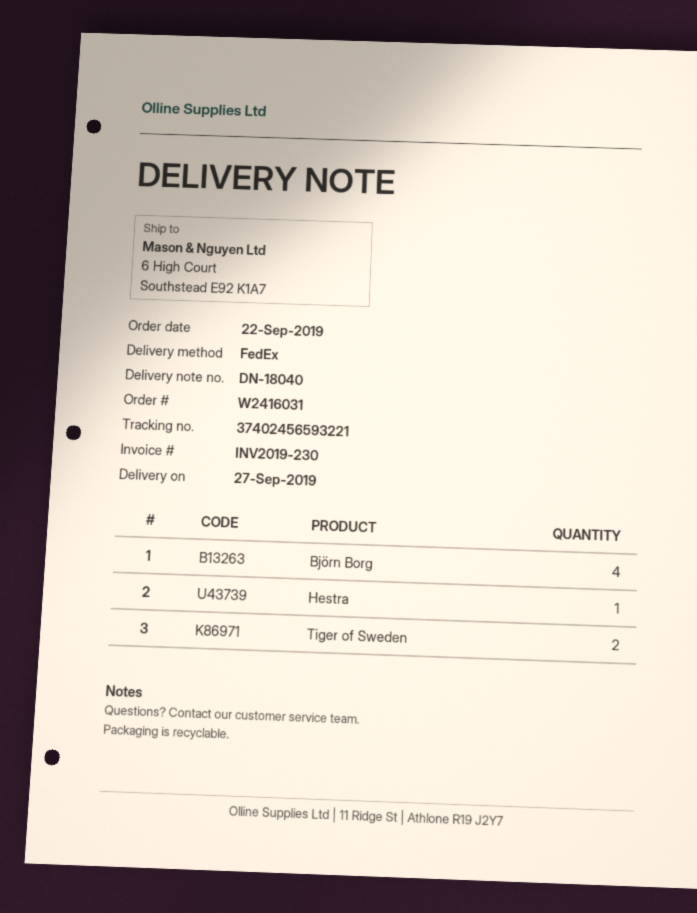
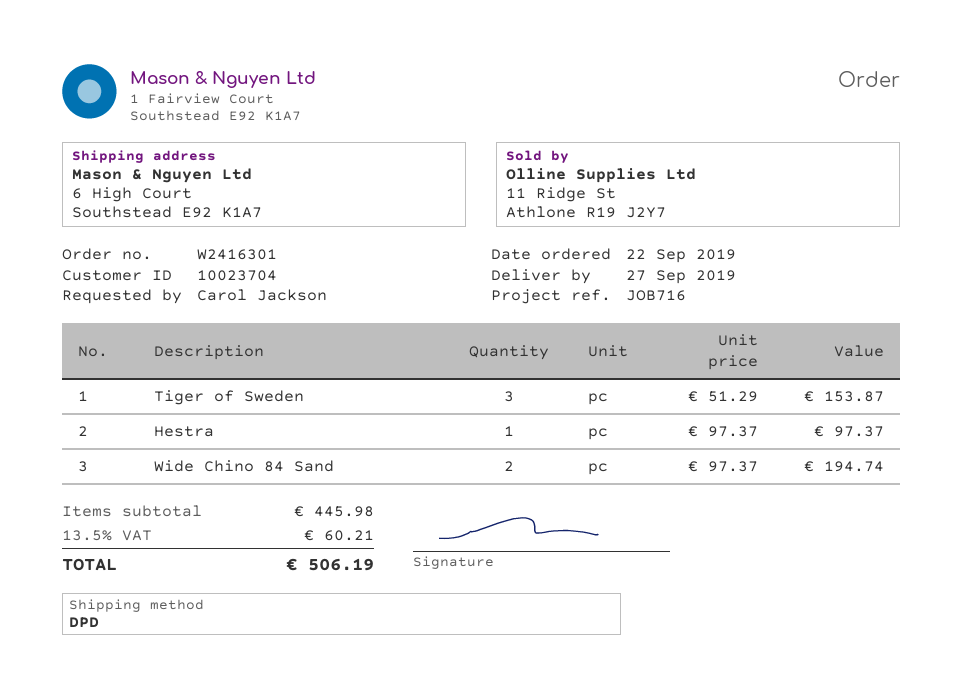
order number: W2416031 -> W2416301
shipping method: FedEx -> DPD
Björn Borg: 4 -> none
Tiger of Sweden: 2 -> 3
Wide Chino 84 Sand: none -> 2

